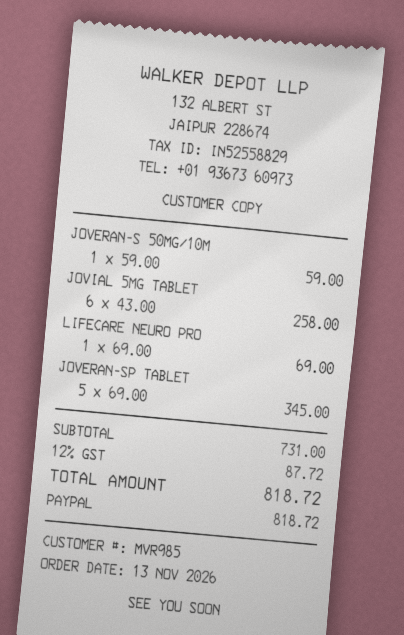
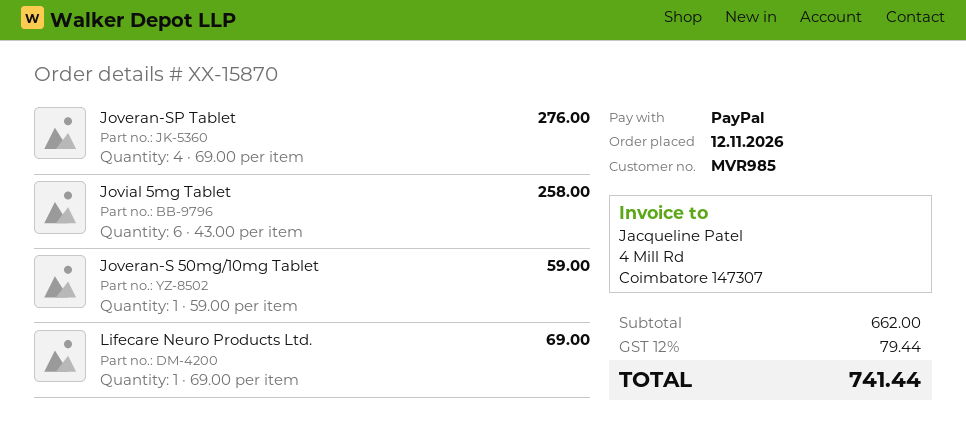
order date: 2026-11-13 -> 2026-11-12
JOVERAN-SP TABLET: 5 x 69.00 = 345.00 -> 4 x 69.00 = 276.00
subtotal: 731.00 -> 662.00
tax: 12% = 87.72 -> 12% = 79.44
total: 818.72 -> 741.44

